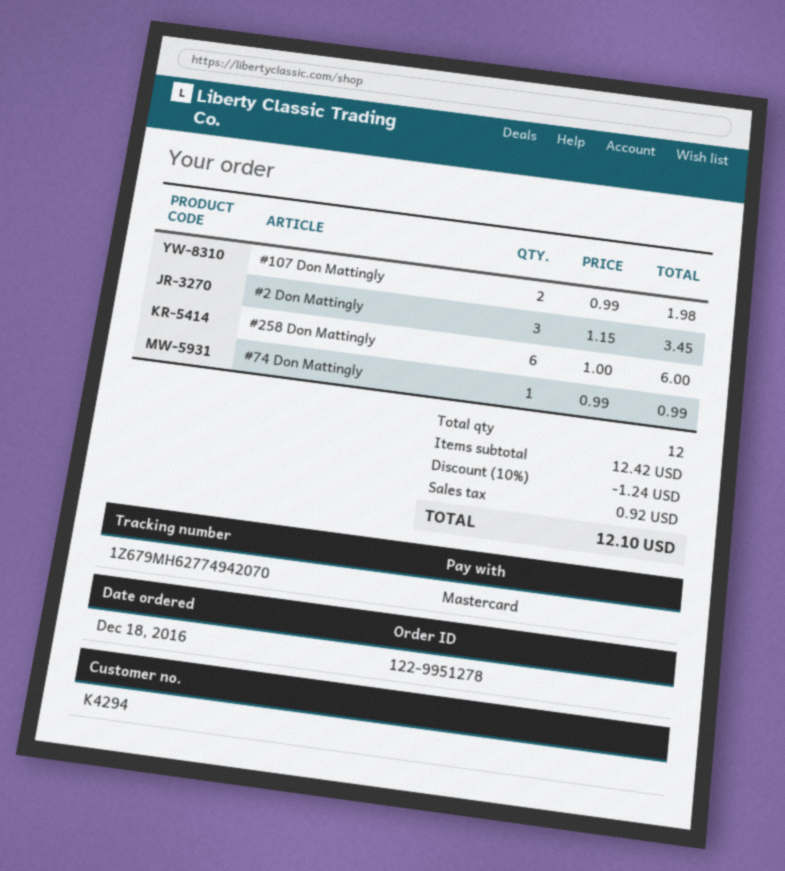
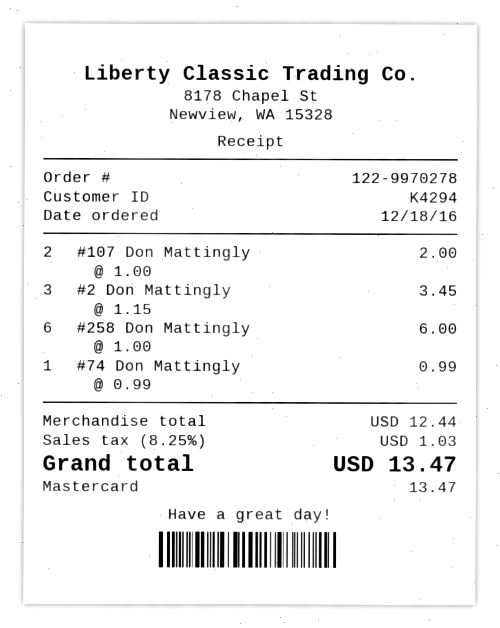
order number: 122-9951278 -> 122-9970278
#107 Don Mattingly: 2 x 0.99 = 1.98 -> 2 x 1.00 = 2.00
subtotal: 12.42 -> 12.44
discount: 10% = 1.24 -> none
tax: 0.92 -> 1.03
total: 12.10 -> 13.47

